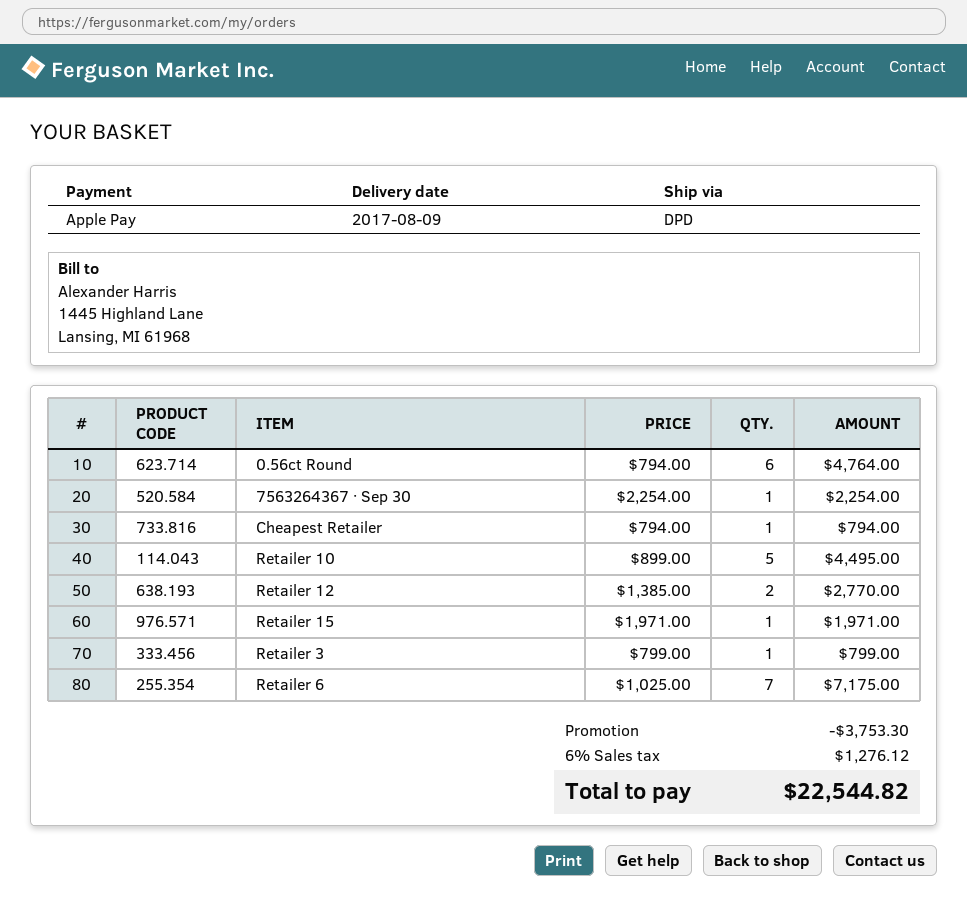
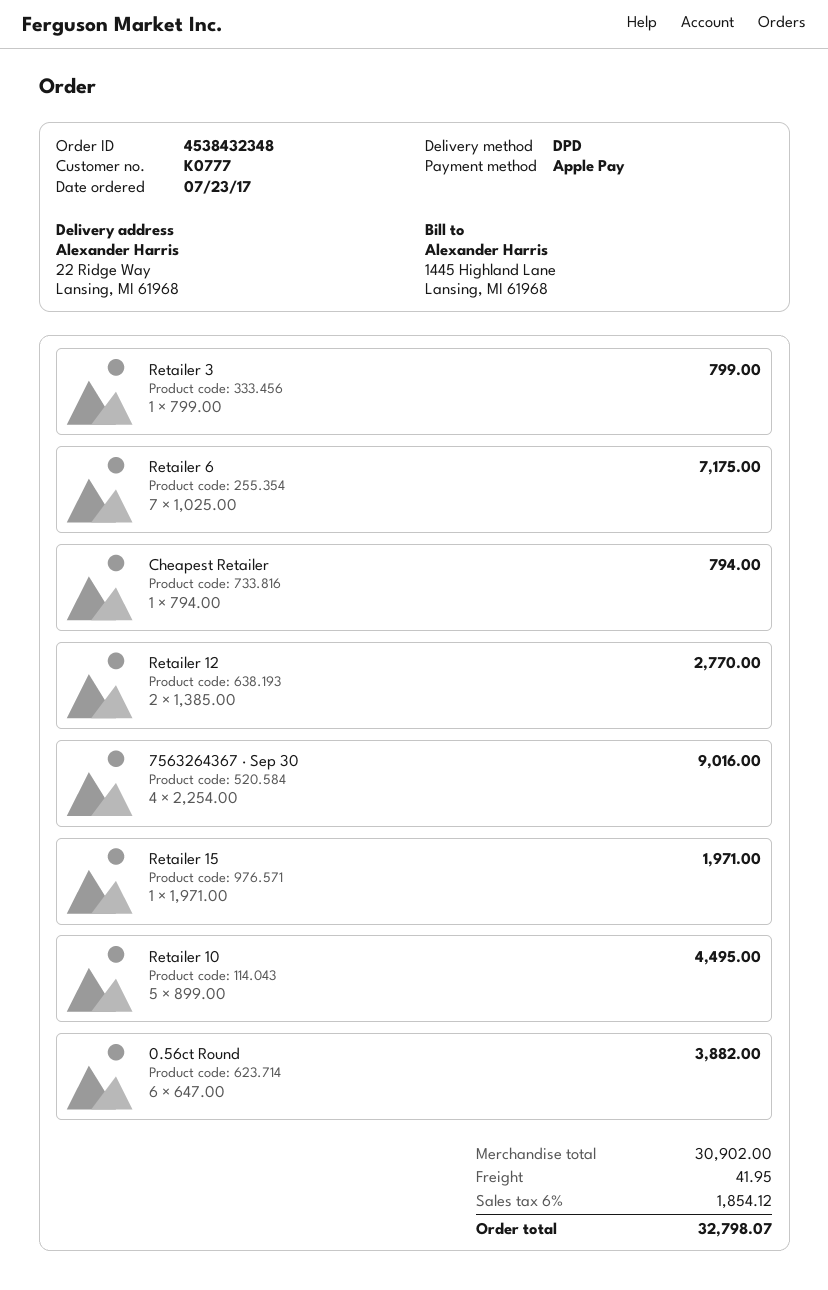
0.56ct Round: 6 x 794.00 = 4764.00 -> 6 x 647.00 = 3882.00
7563264367 · Sep 30: 1 x 2254.00 = 2254.00 -> 4 x 2254.00 = 9016.00
discount: 3753.30 -> none
shipping: none -> 41.95
tax: 6% = 1276.12 -> 6% = 1854.12
total: 22544.82 -> 32798.07

